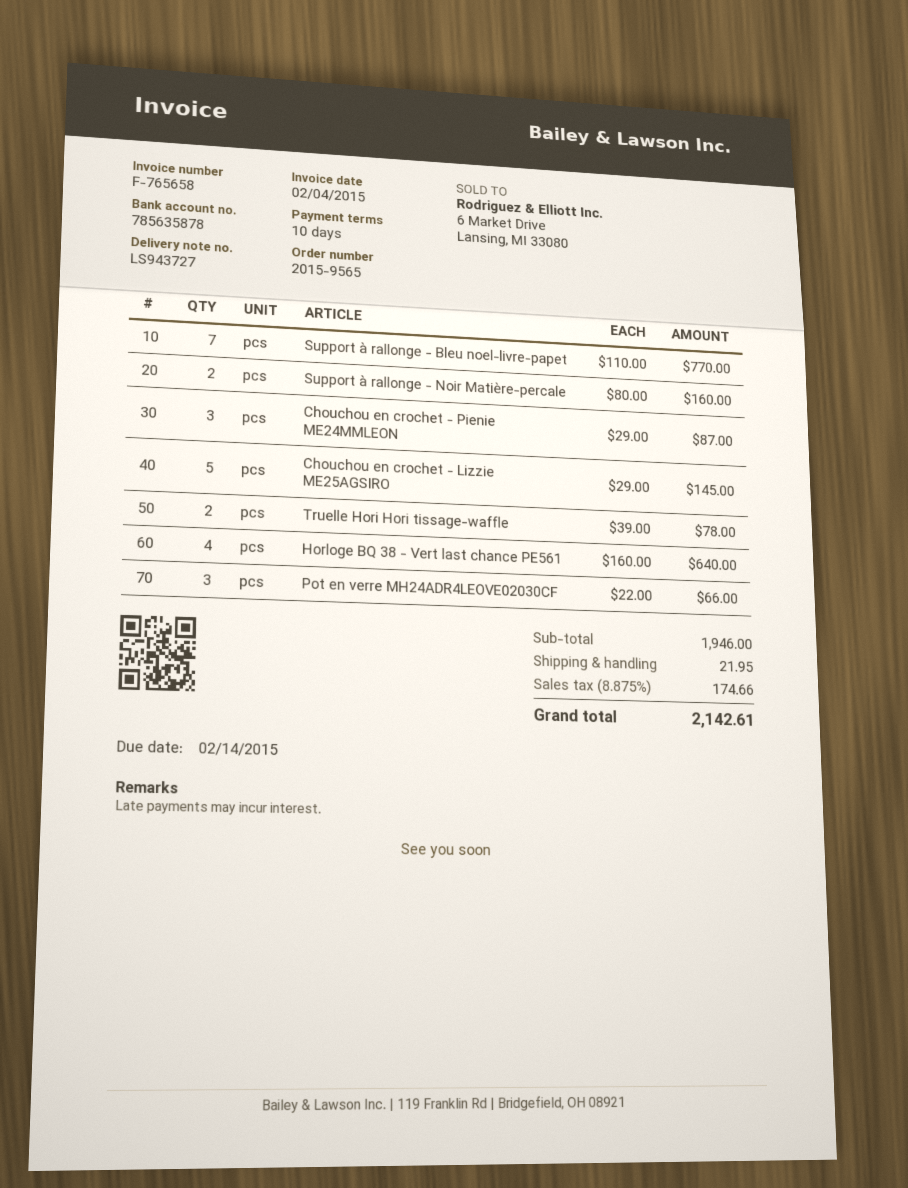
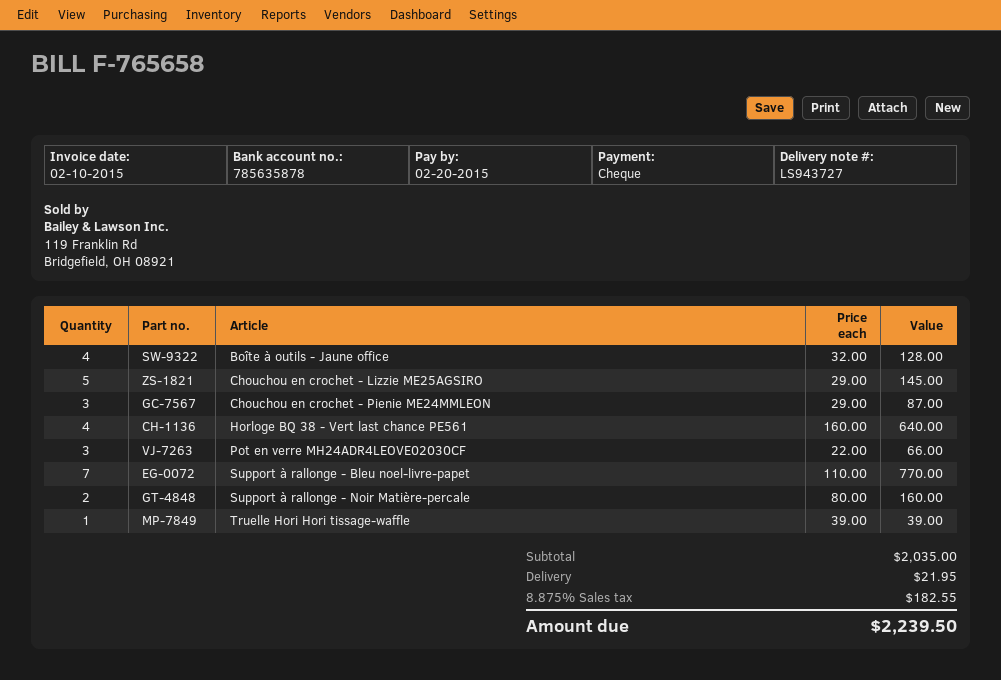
invoice date: 2015-02-04 -> 2015-02-10
due date: 2015-02-14 -> 2015-02-20
Truelle Hori Hori tissage-waffle: 2 x 39.00 = 78.00 -> 1 x 39.00 = 39.00
Boîte à outils - Jaune office: none -> 4 x 32.00 = 128.00
subtotal: 1946.00 -> 2035.00
tax: 8.875% = 174.66 -> 8.875% = 182.55
total: 2142.61 -> 2239.50

